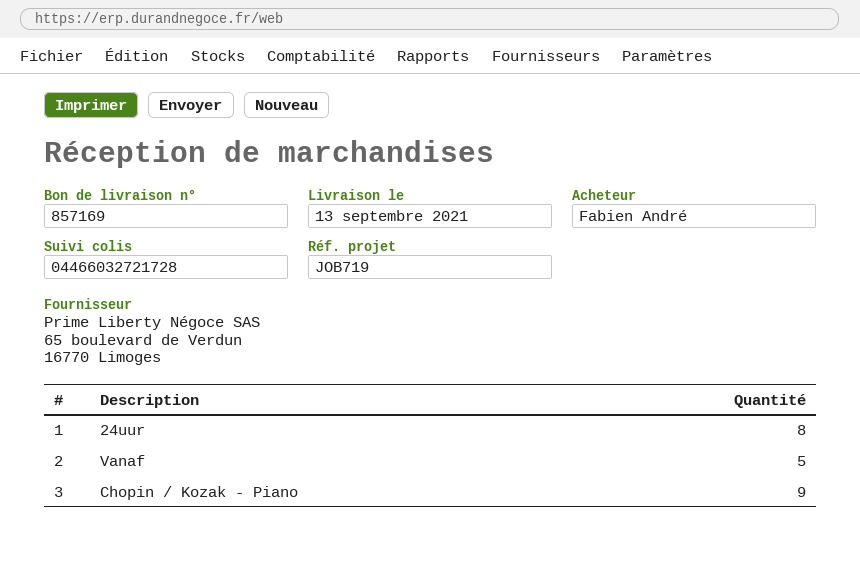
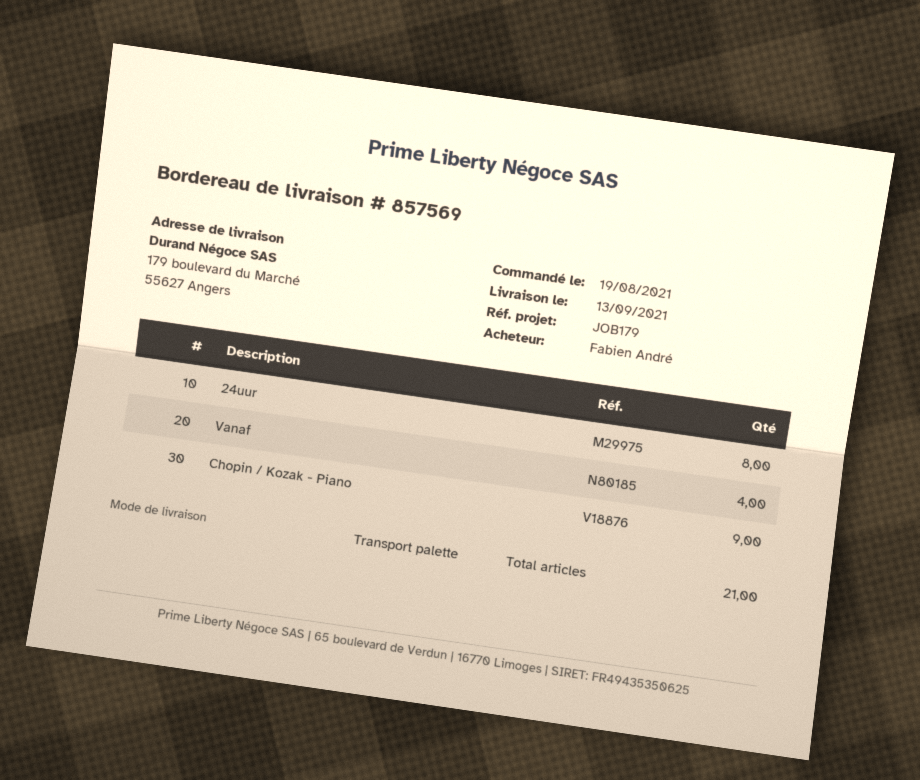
delivery note number: 857169 -> 857569
reference: JOB719 -> JOB179
Vanaf: 5 -> 4

